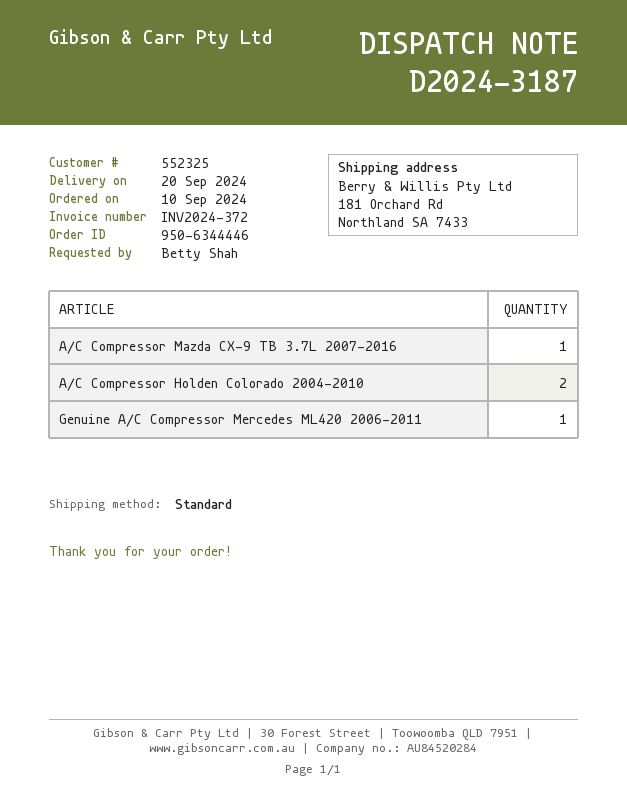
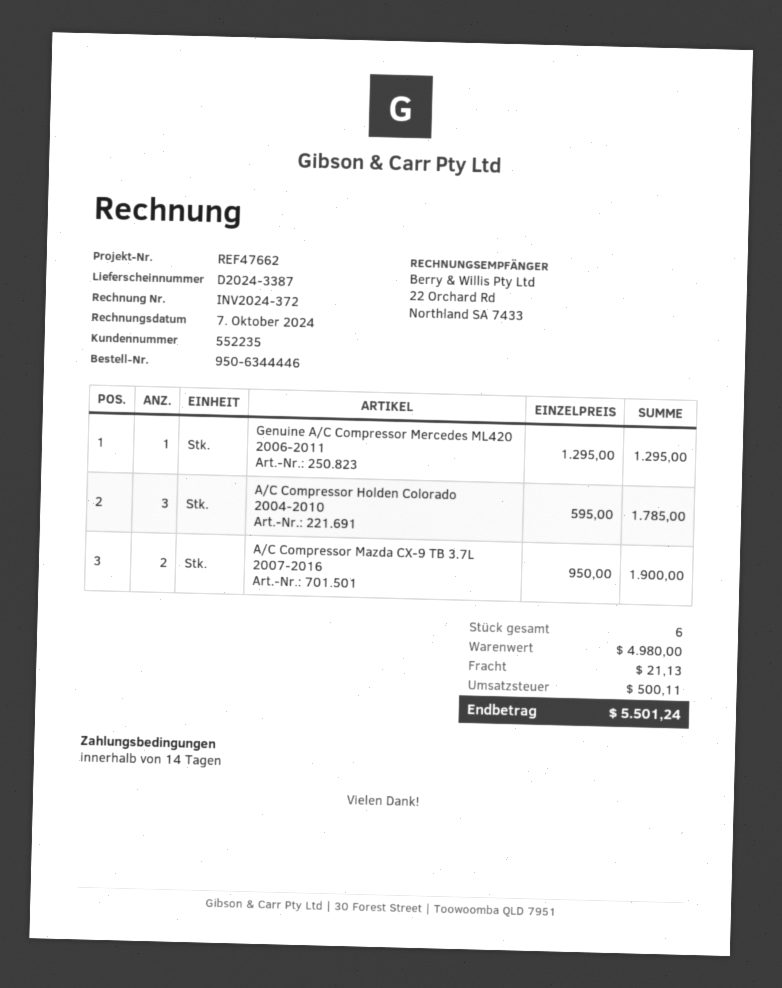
delivery note number: D2024-3187 -> D2024-3387
customer number: 552325 -> 552235
A/C Compressor Mazda CX-9 TB 3.7L 2007-2016: 1 -> 2
A/C Compressor Holden Colorado 2004-2010: 2 -> 3

